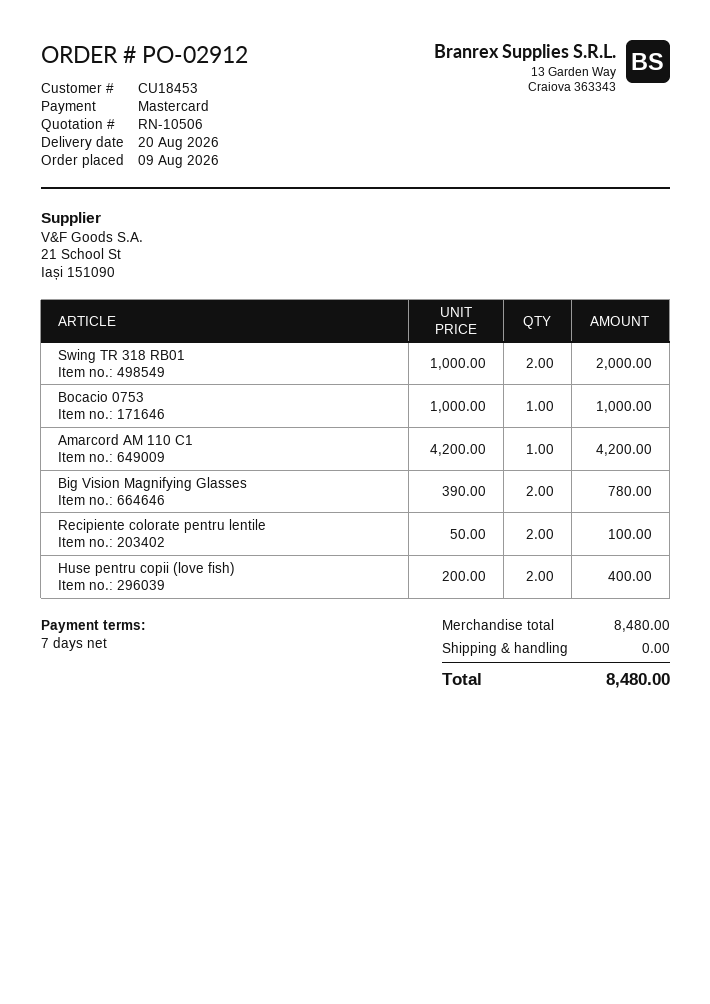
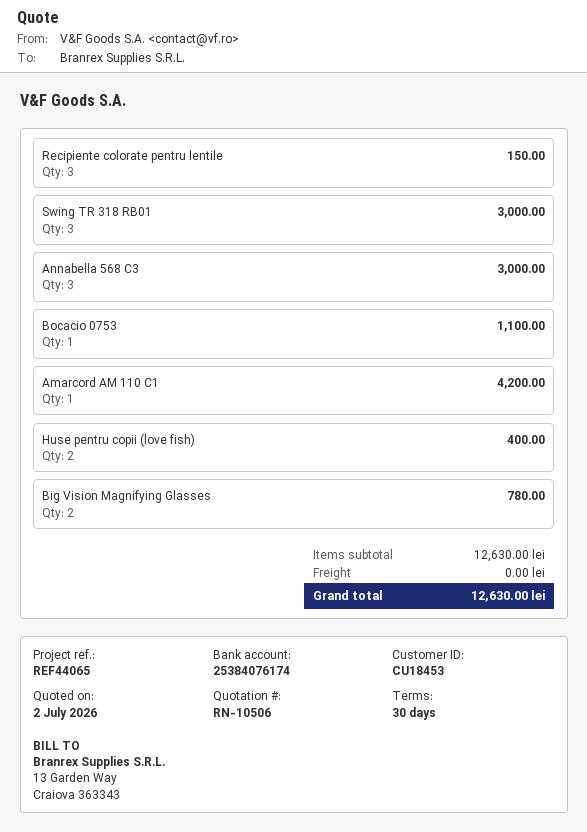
payment terms: 7 days -> 30 days
Swing TR 318 RB01: 2 for 2000.00 -> 3 for 3000.00
Bocacio 0753: 1 for 1000.00 -> 1 for 1100.00
Recipiente colorate pentru lentile: 2 for 100.00 -> 3 for 150.00
Annabella 568 C3: none -> 3 for 3000.00
subtotal: 8480.00 -> 12630.00
total: 8480.00 -> 12630.00

